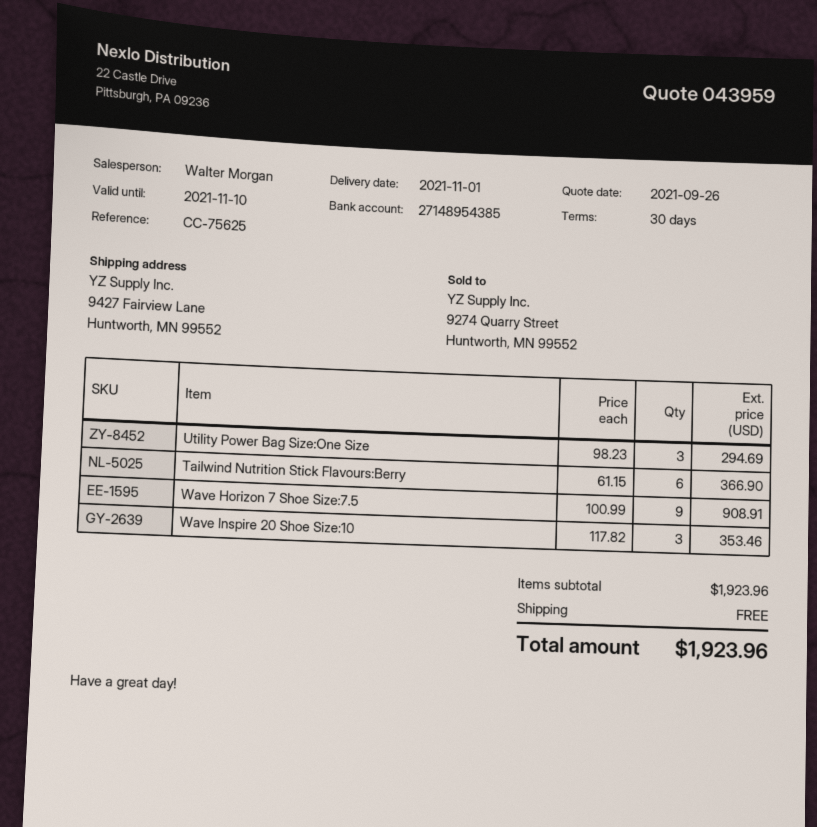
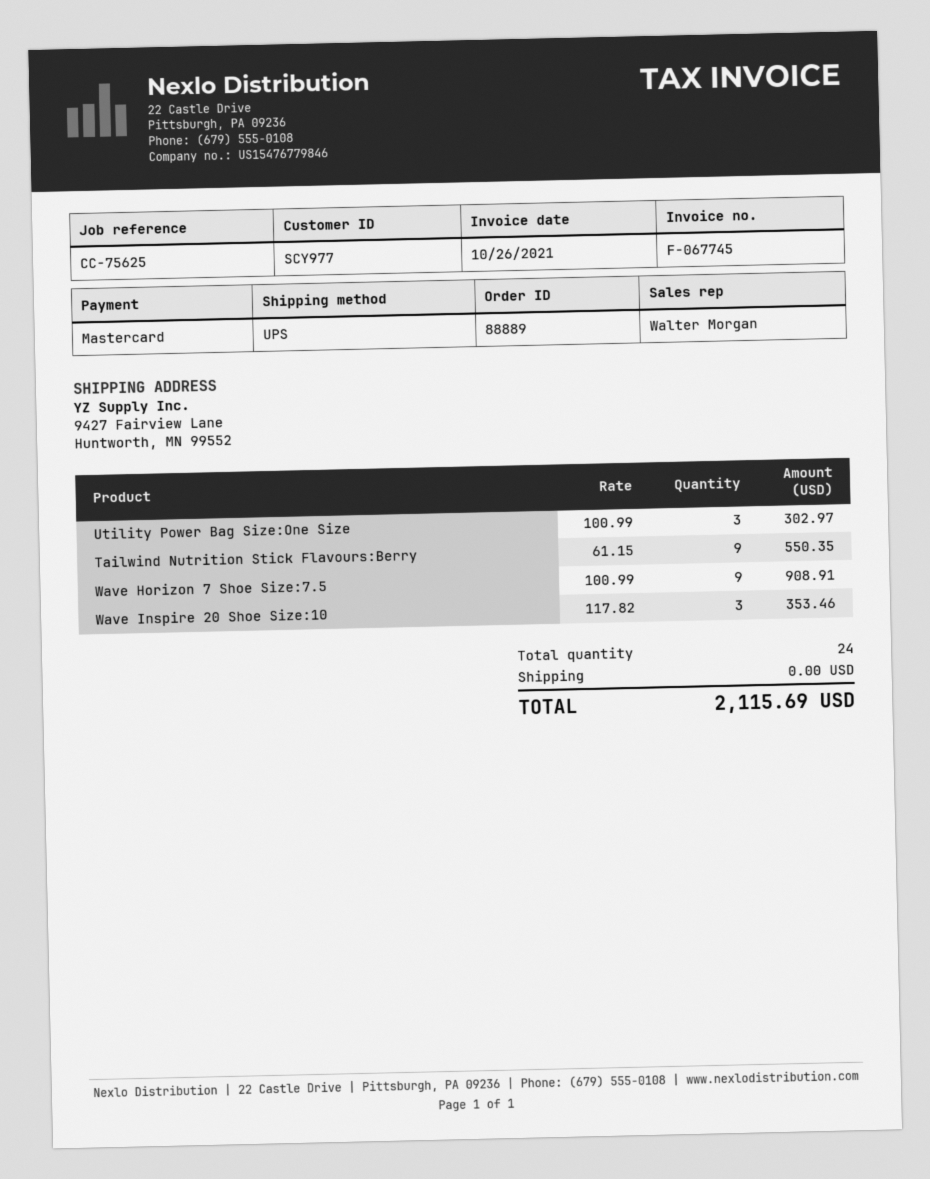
Utility Power Bag Size:One Size: 3 x 98.23 = 294.69 -> 3 x 100.99 = 302.97
Tailwind Nutrition Stick Flavours:Berry: 6 x 61.15 = 366.90 -> 9 x 61.15 = 550.35
total: 1923.96 -> 2115.69

